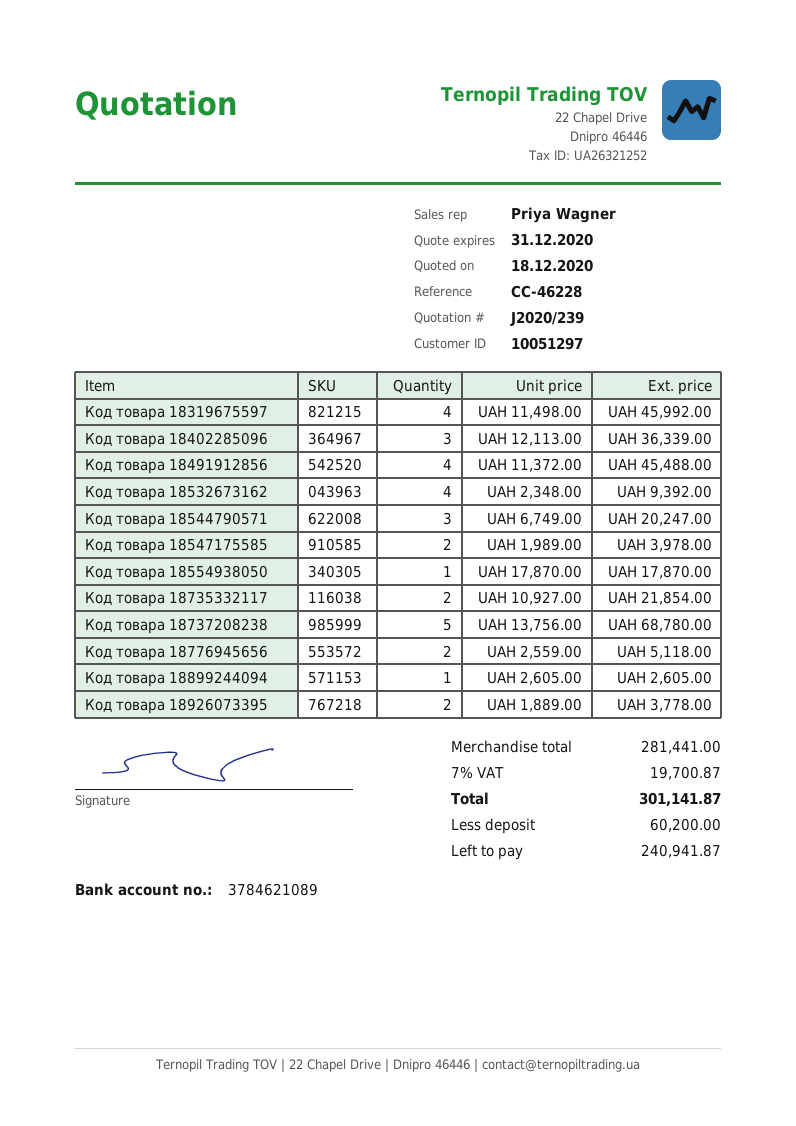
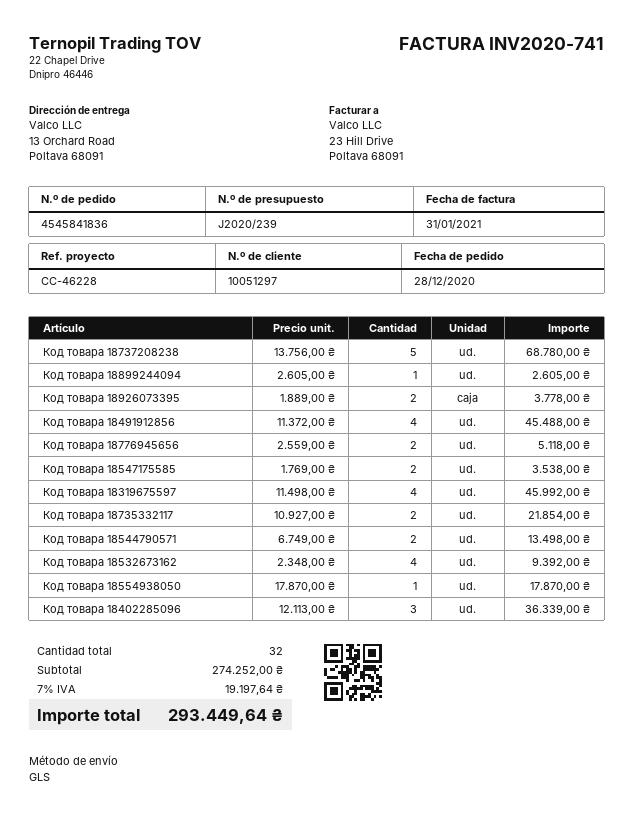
Код товара 18544790571: 3 x 6749.00 = 20247.00 -> 2 x 6749.00 = 13498.00
Код товара 18547175585: 2 x 1989.00 = 3978.00 -> 2 x 1769.00 = 3538.00
subtotal: 281441.00 -> 274252.00
tax: 7% = 19700.87 -> 7% = 19197.64
total: 301141.87 -> 293449.64

